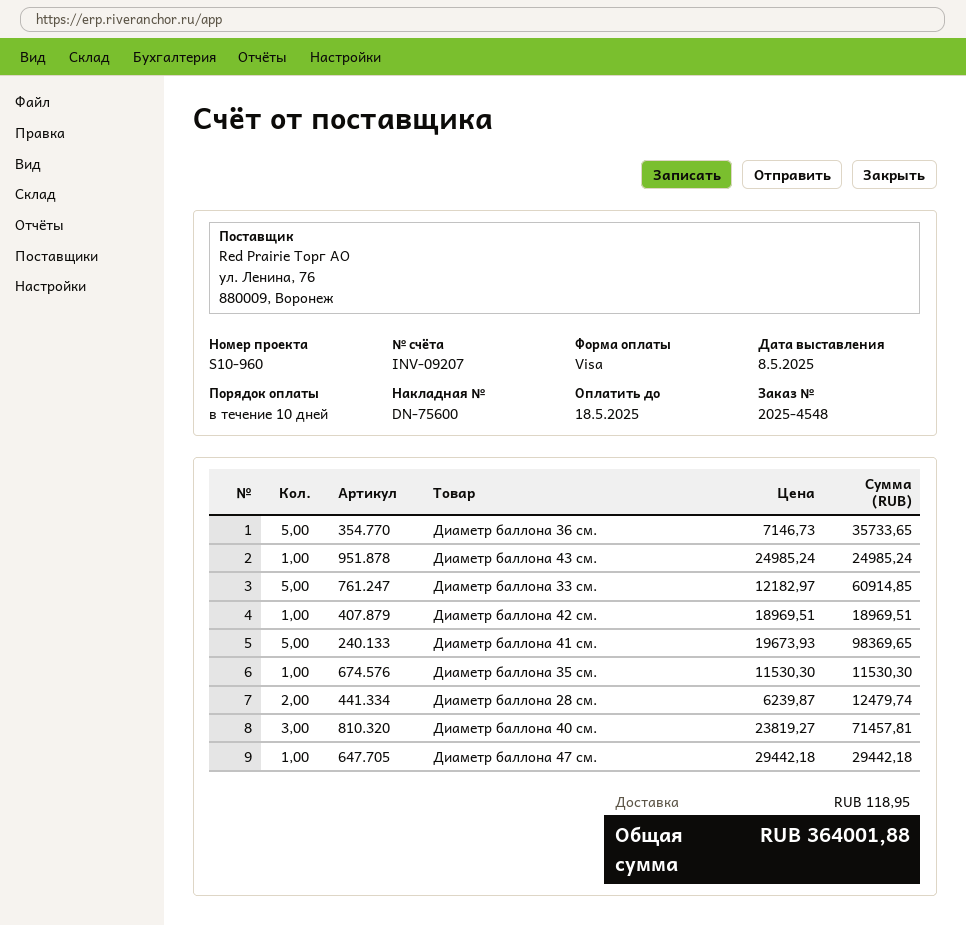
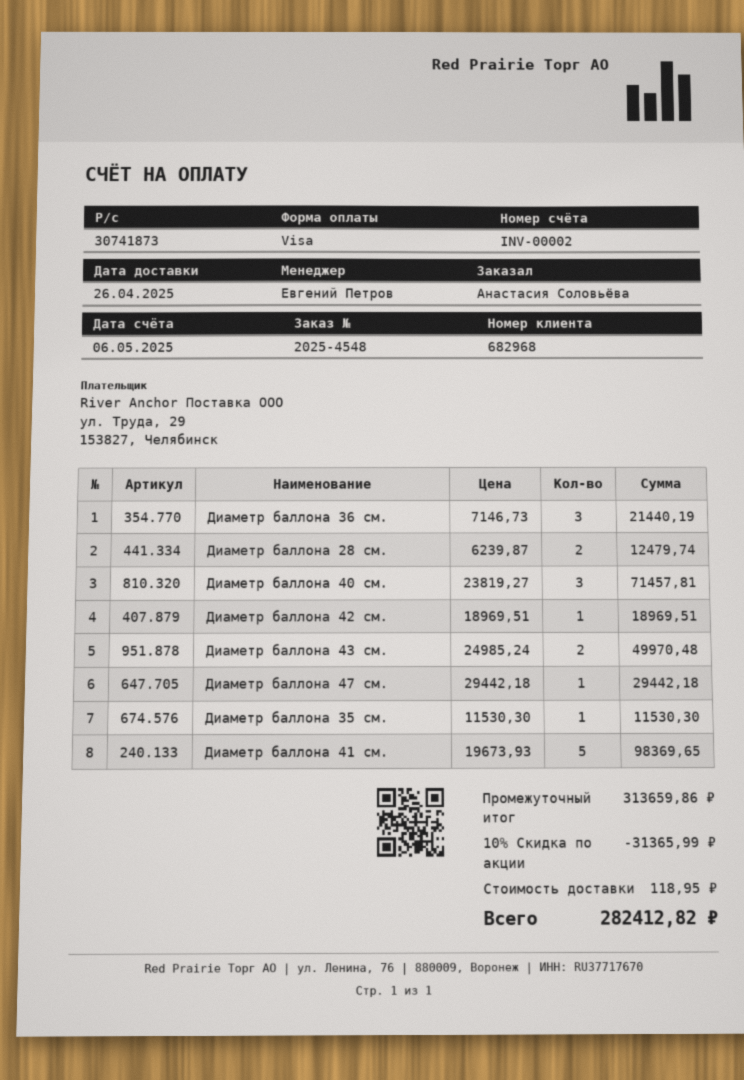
invoice number: INV-09207 -> INV-00002
invoice date: 2025-05-08 -> 2025-05-06
Диаметр баллона 36 см.: 5 x 7146.73 = 35733.65 -> 3 x 7146.73 = 21440.19
Диаметр баллона 43 см.: 1 x 24985.24 = 24985.24 -> 2 x 24985.24 = 49970.48
Диаметр баллона 33 см.: 5 x 12182.97 = 60914.85 -> none
discount: none -> 10% = 31365.99
total: 364001.88 -> 282412.82

